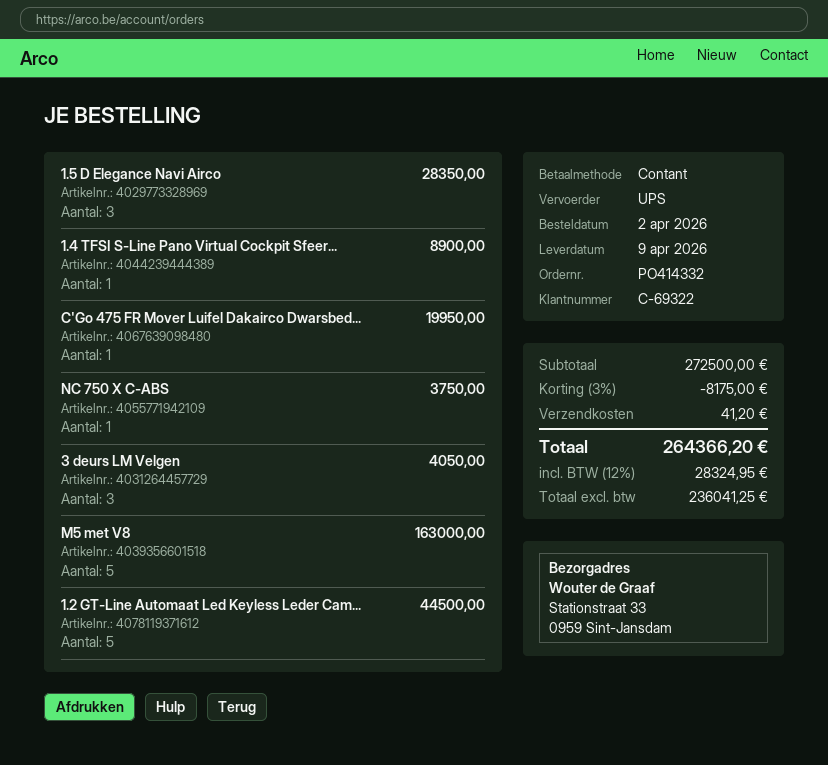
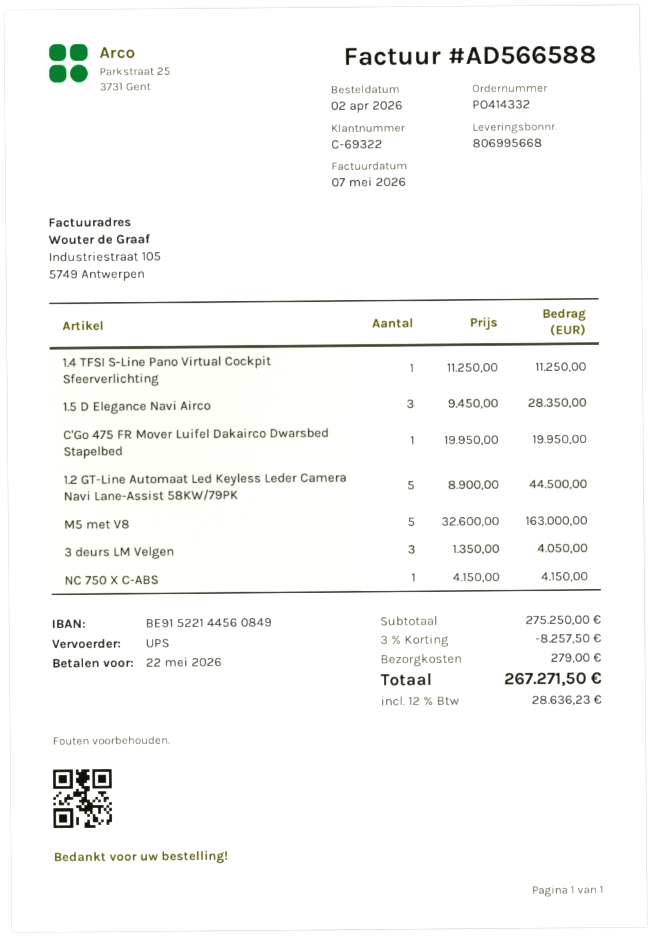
1.4 TFSI S-Line Pano Virtual Cockpit Sfeer...: 1 for 8900.00 -> 1 for 11250.00
NC 750 X C-ABS: 1 for 3750.00 -> 1 for 4150.00
subtotal: 272500.00 -> 275250.00
discount: 3% = 8175.00 -> 3% = 8257.50
shipping: 41.20 -> 279.00
tax: 12% = 28324.95 -> 12% = 28636.23
total: 264366.20 -> 267271.50

